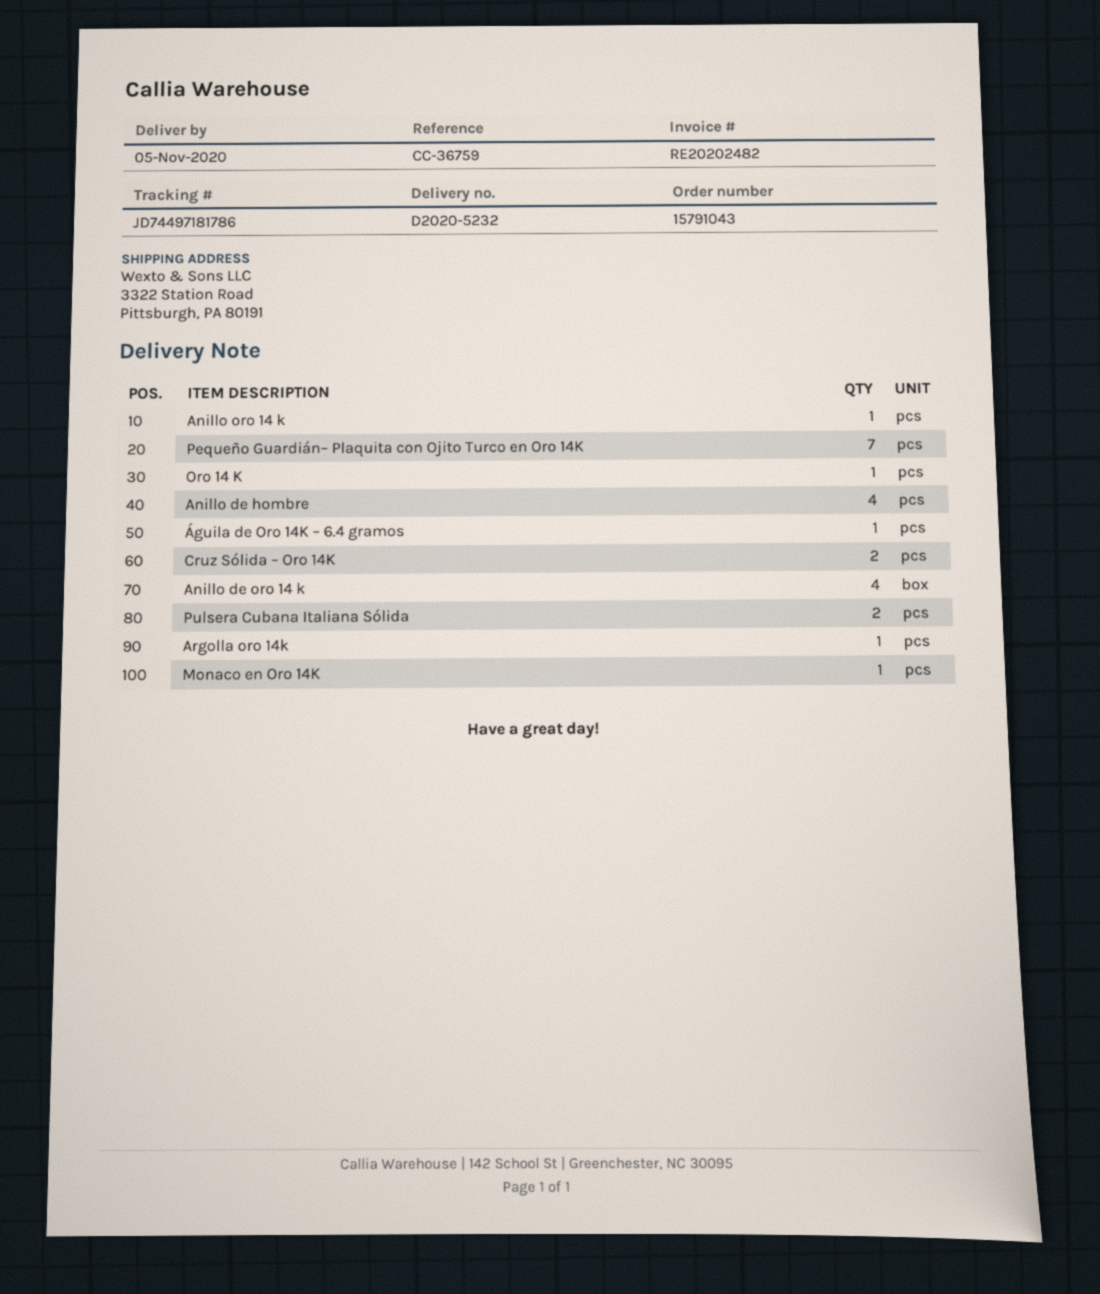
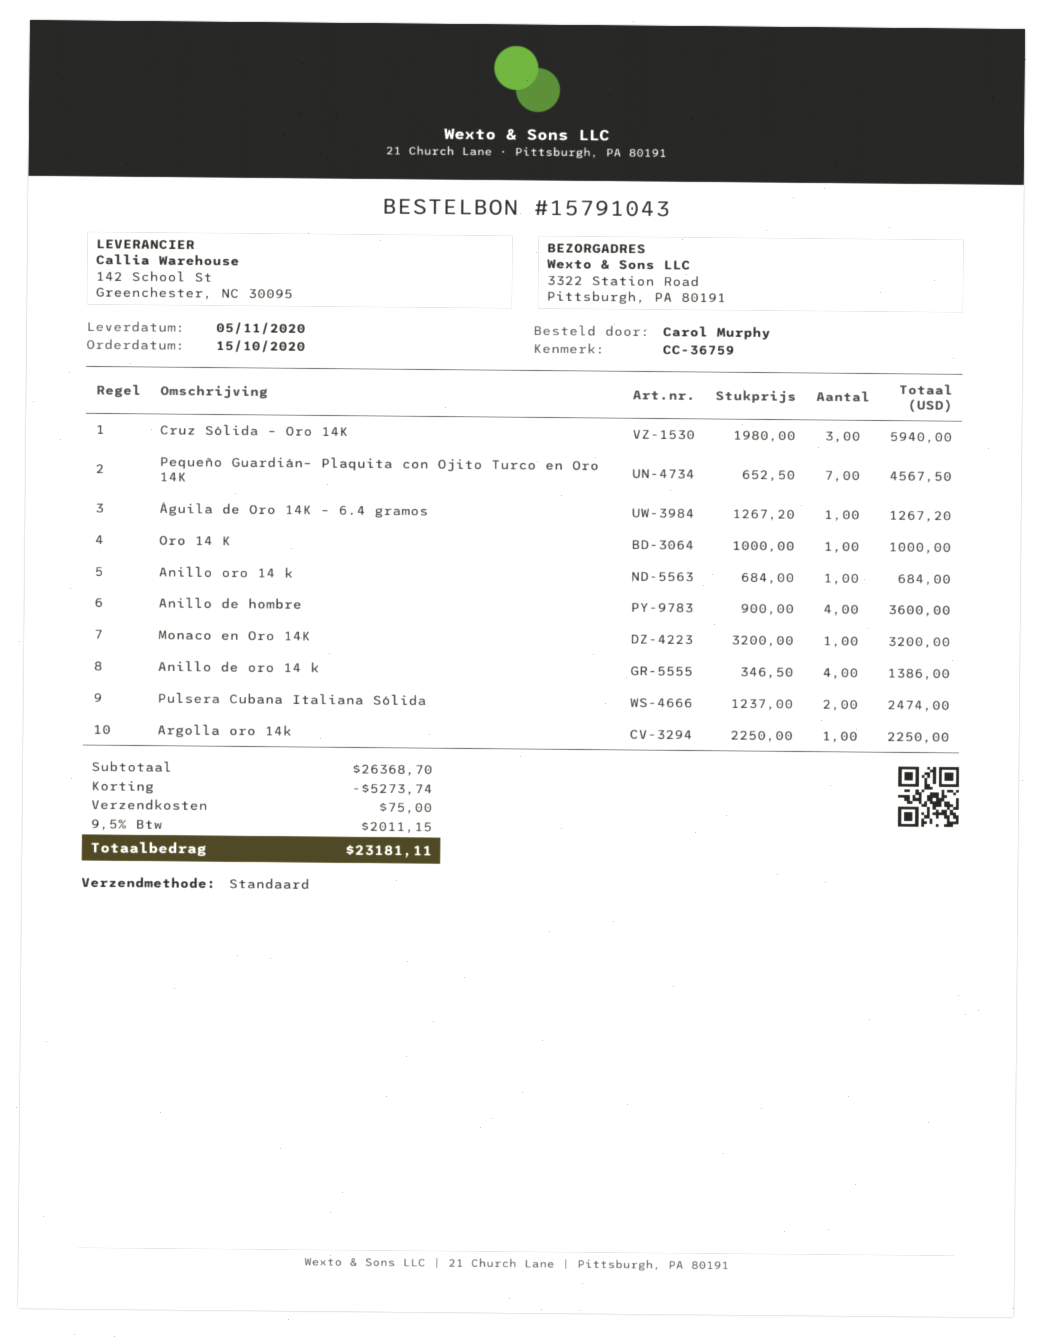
Cruz Sólida – Oro 14K: 2 -> 3

